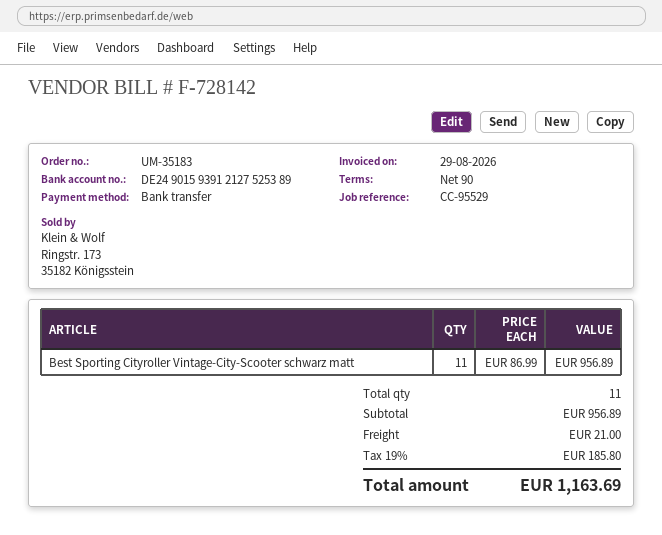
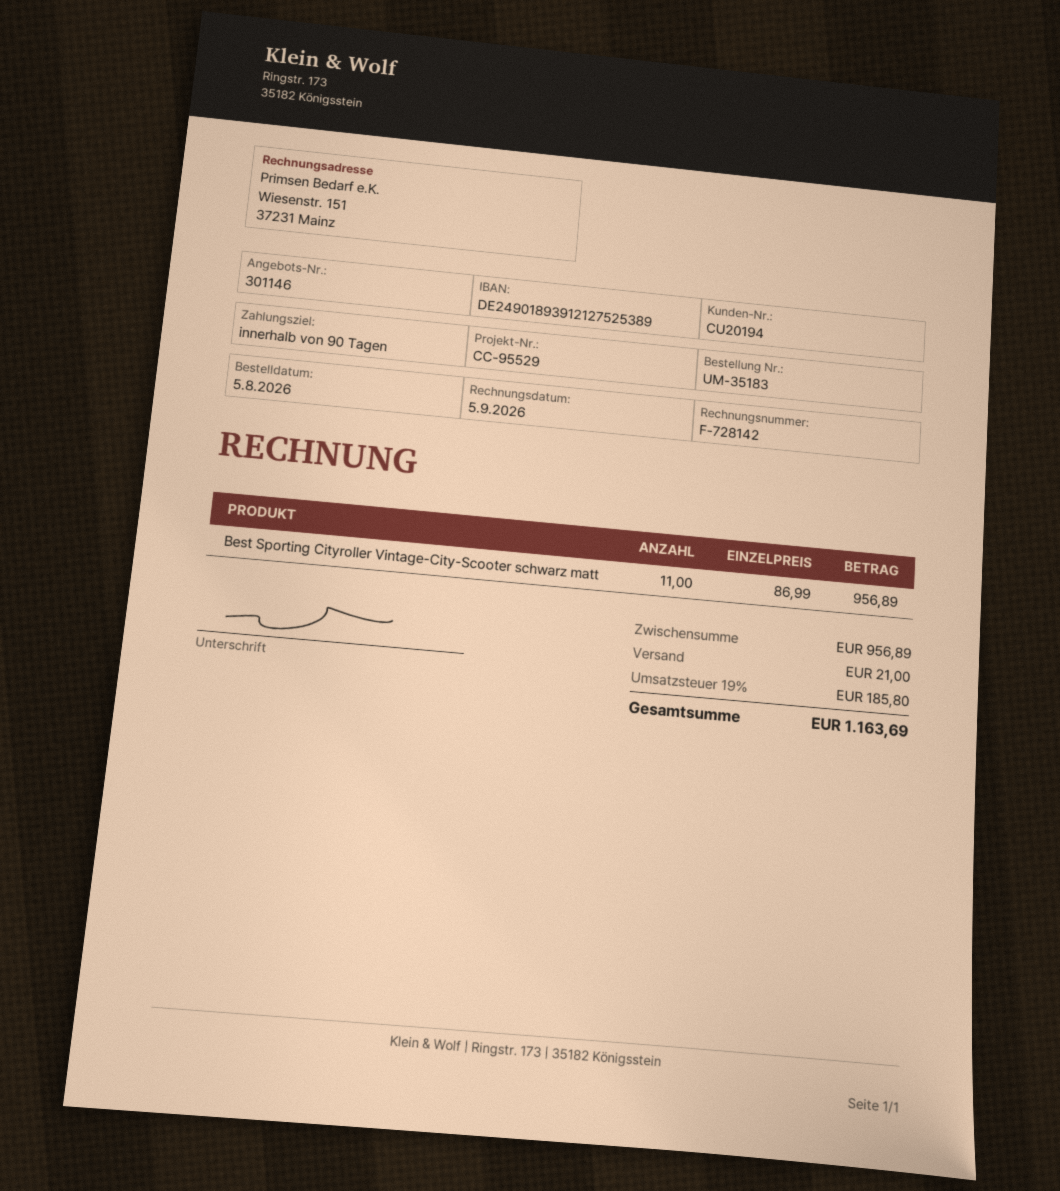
invoice date: 2026-08-29 -> 2026-09-05
bank account: DE24901593912127525389 -> DE24901893912127525389

